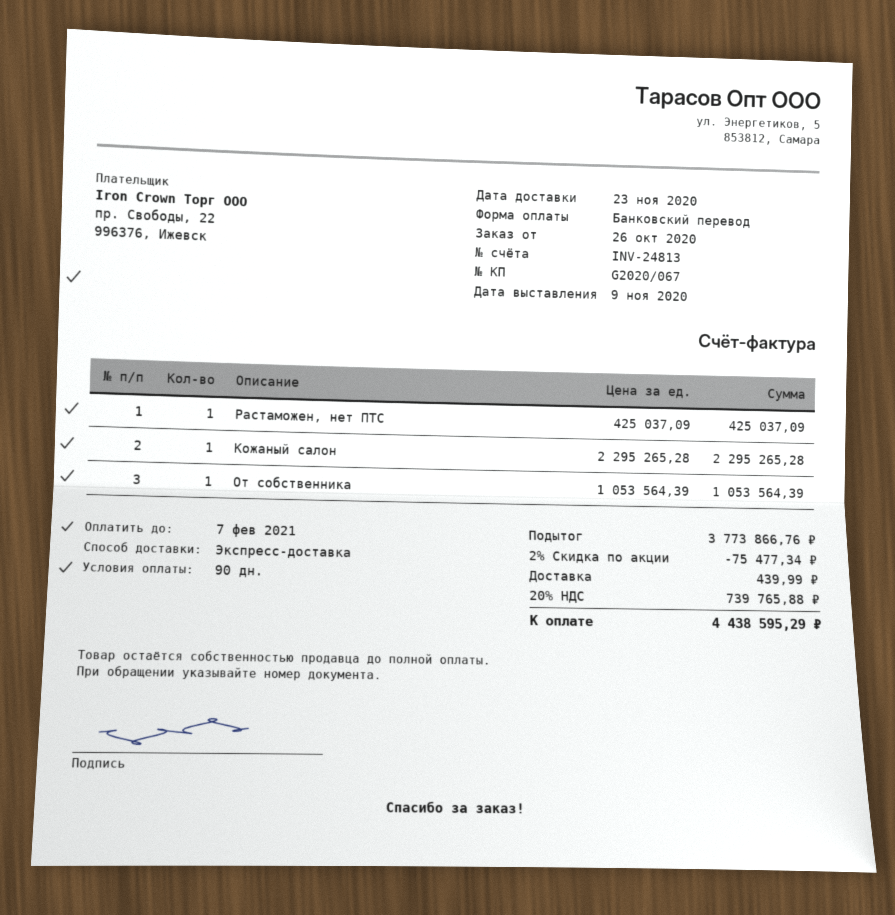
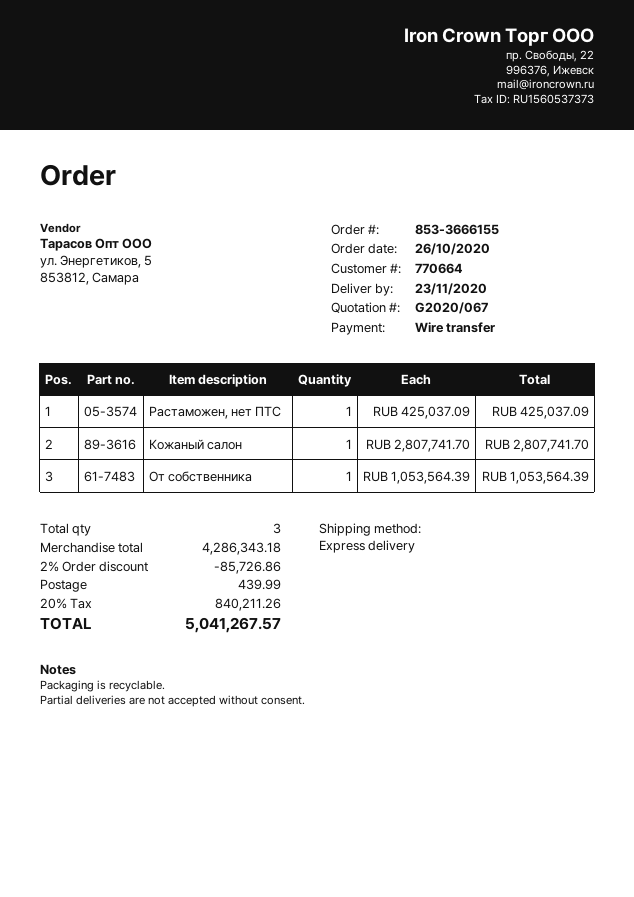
Кожаный салон: 1 x 2295265.28 = 2295265.28 -> 1 x 2807741.70 = 2807741.70
subtotal: 3773866.76 -> 4286343.18
discount: 2% = 75477.34 -> 2% = 85726.86
tax: 20% = 739765.88 -> 20% = 840211.26
total: 4438595.29 -> 5041267.57

